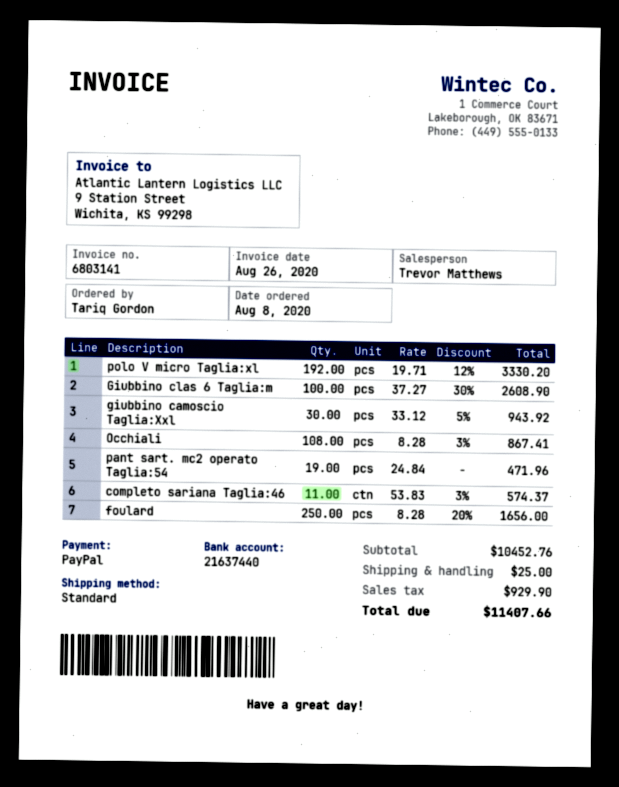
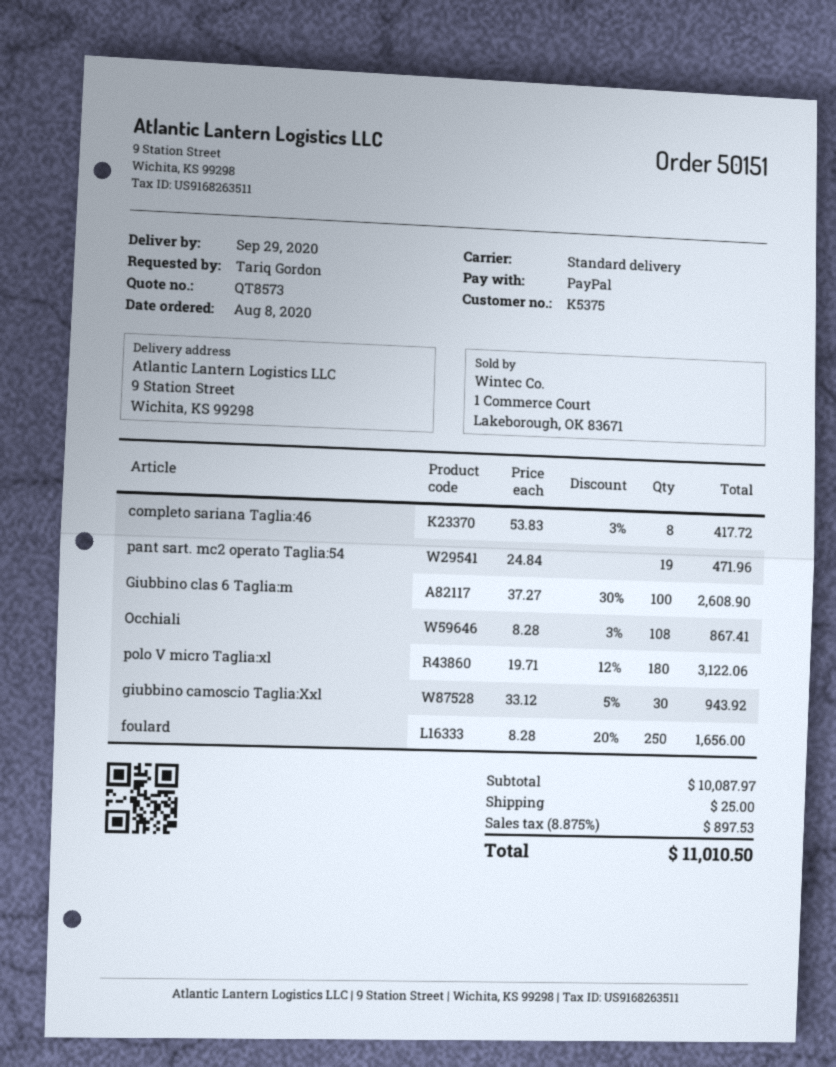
polo V micro Taglia:xl: 192 x 19.71 - 12% = 3330.20 -> 180 x 19.71 - 12% = 3122.06
completo sariana Taglia:46: 11 x 53.83 - 3% = 574.37 -> 8 x 53.83 - 3% = 417.72
subtotal: 10452.76 -> 10087.97
tax: 929.90 -> 897.53
total: 11407.66 -> 11010.50

